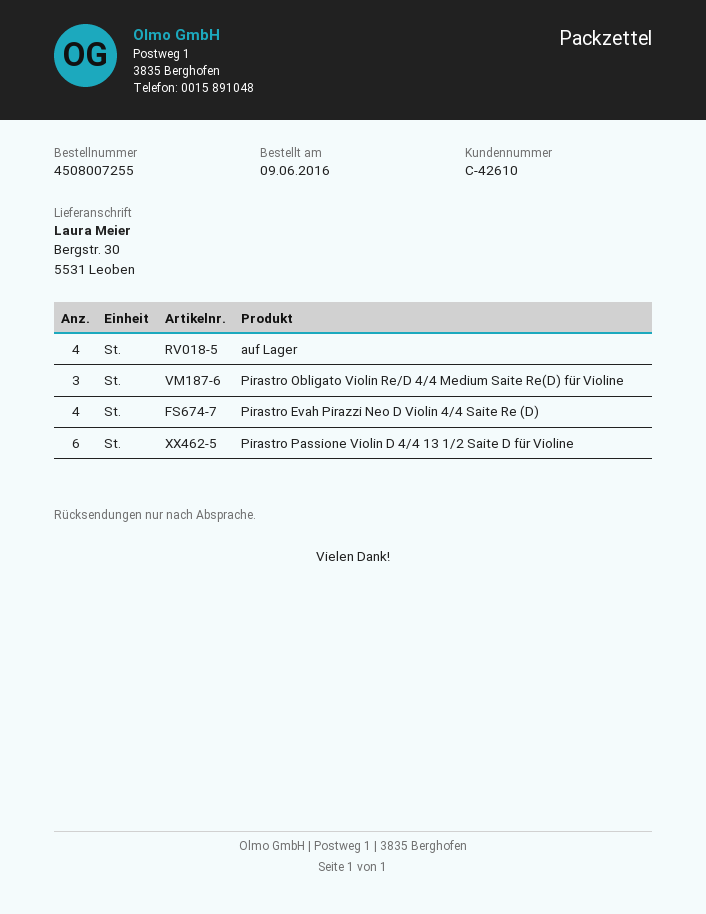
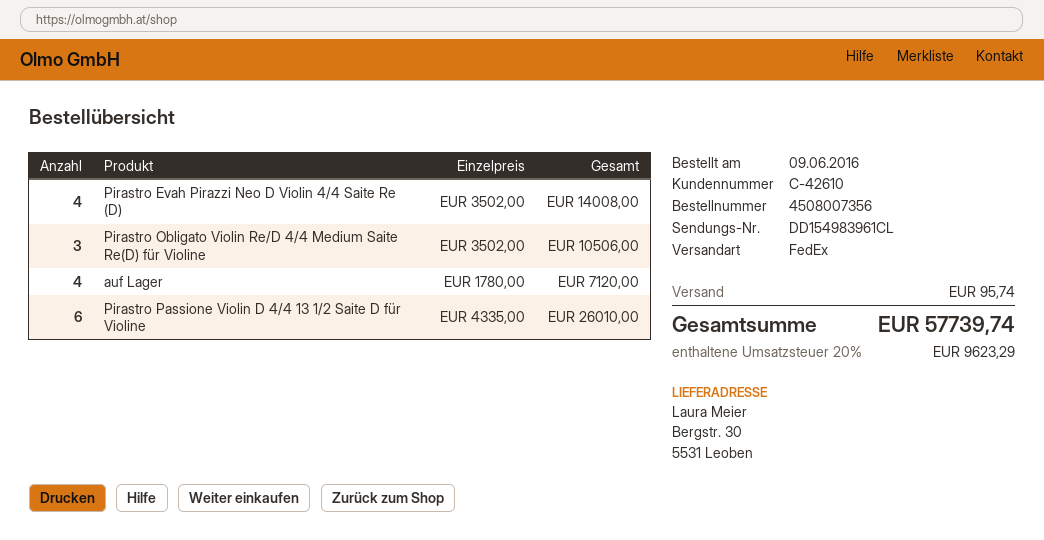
order number: 4508007255 -> 4508007356

